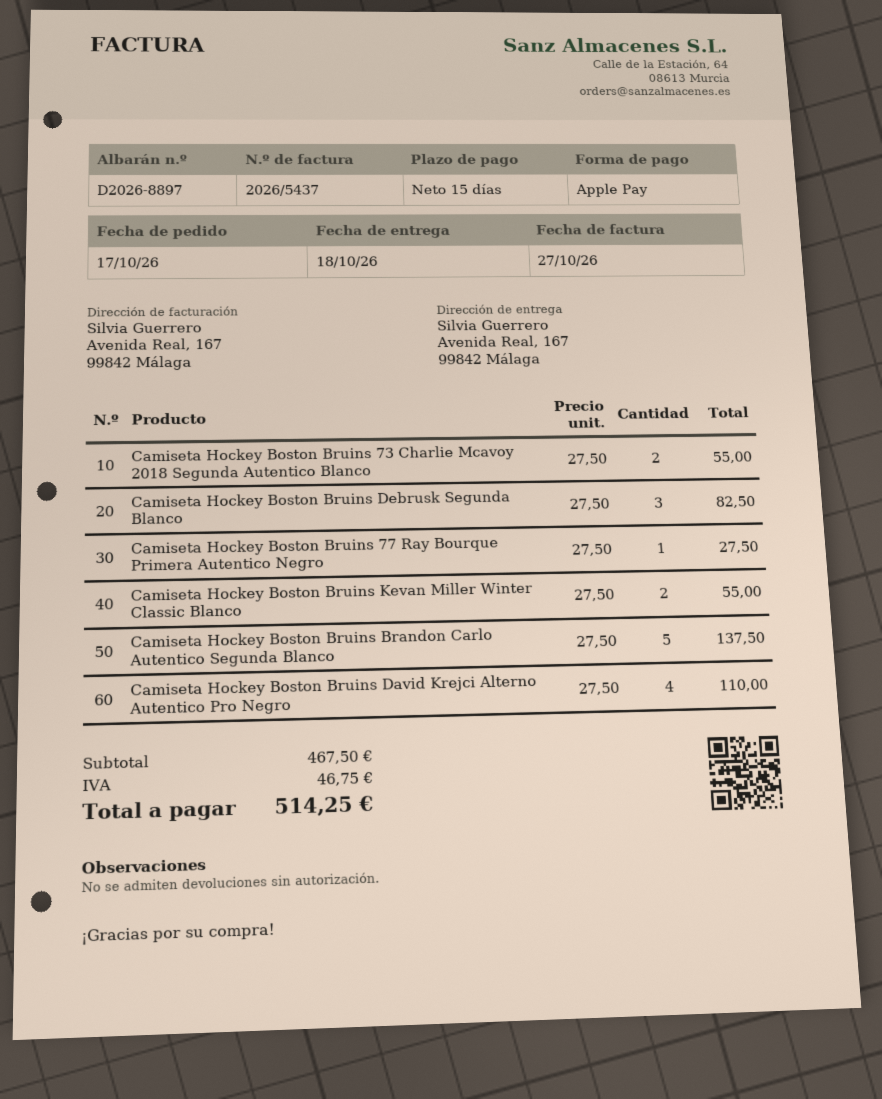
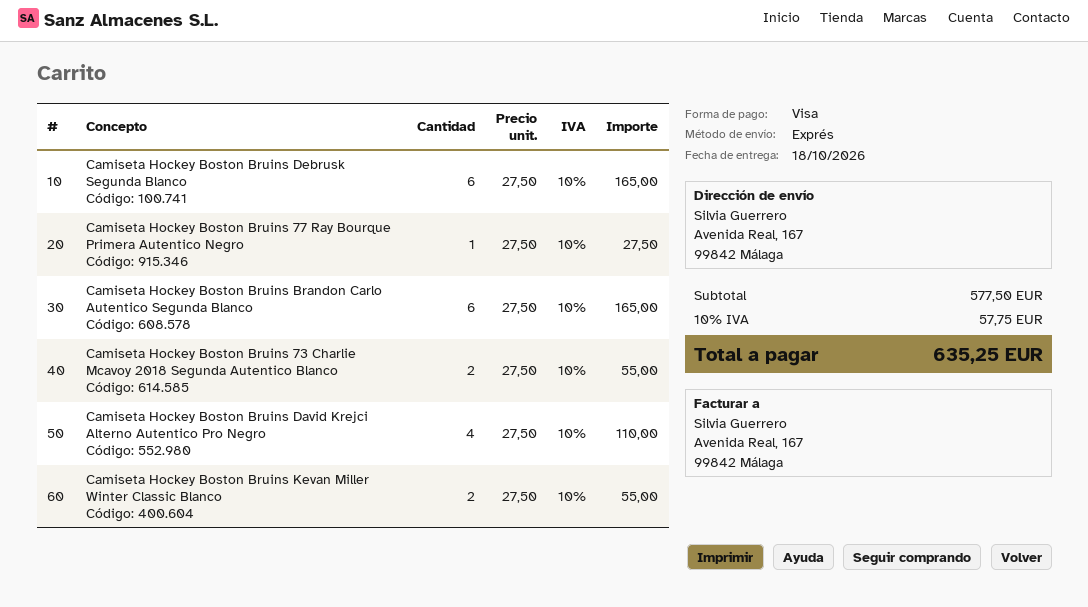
payment method: Apple Pay -> Visa
Camiseta Hockey Boston Bruins Debrusk Segunda Blanco: 3 x 27.50 = 82.50 -> 6 x 27.50 = 165.00
Camiseta Hockey Boston Bruins Brandon Carlo Autentico Segunda Blanco: 5 x 27.50 = 137.50 -> 6 x 27.50 = 165.00
subtotal: 467.50 -> 577.50
tax: 46.75 -> 57.75
total: 514.25 -> 635.25

